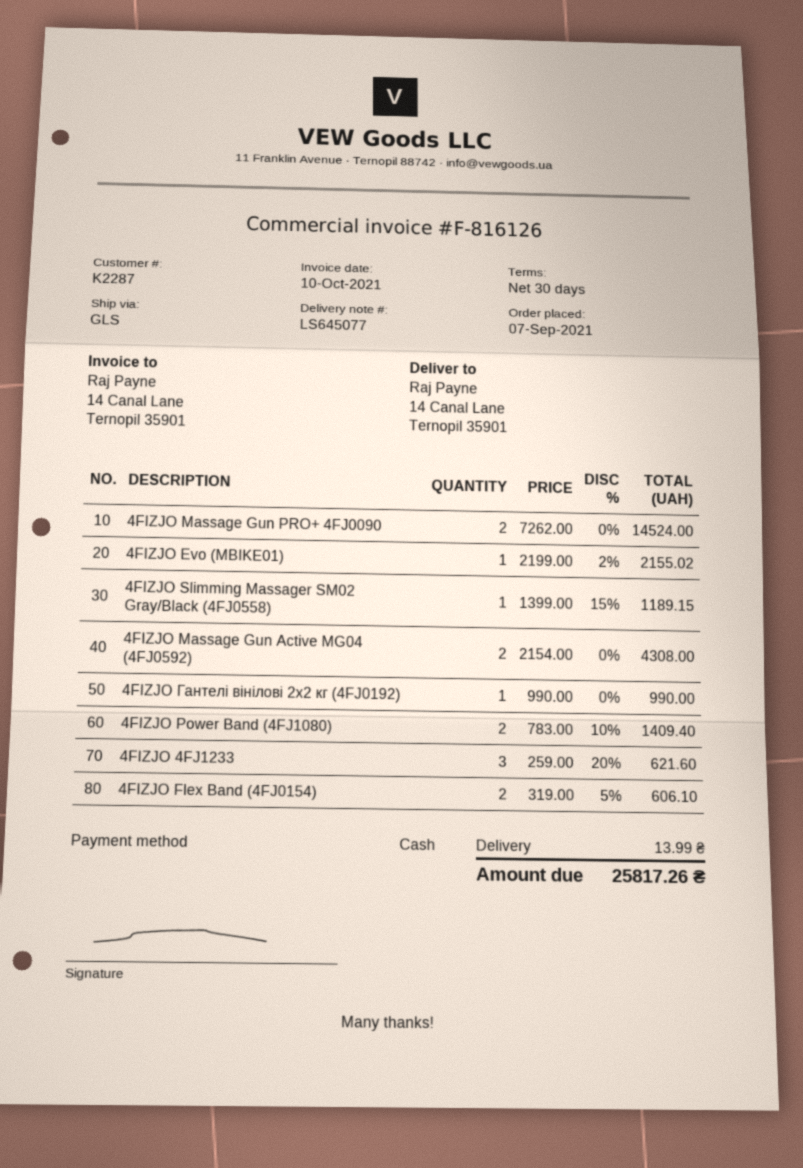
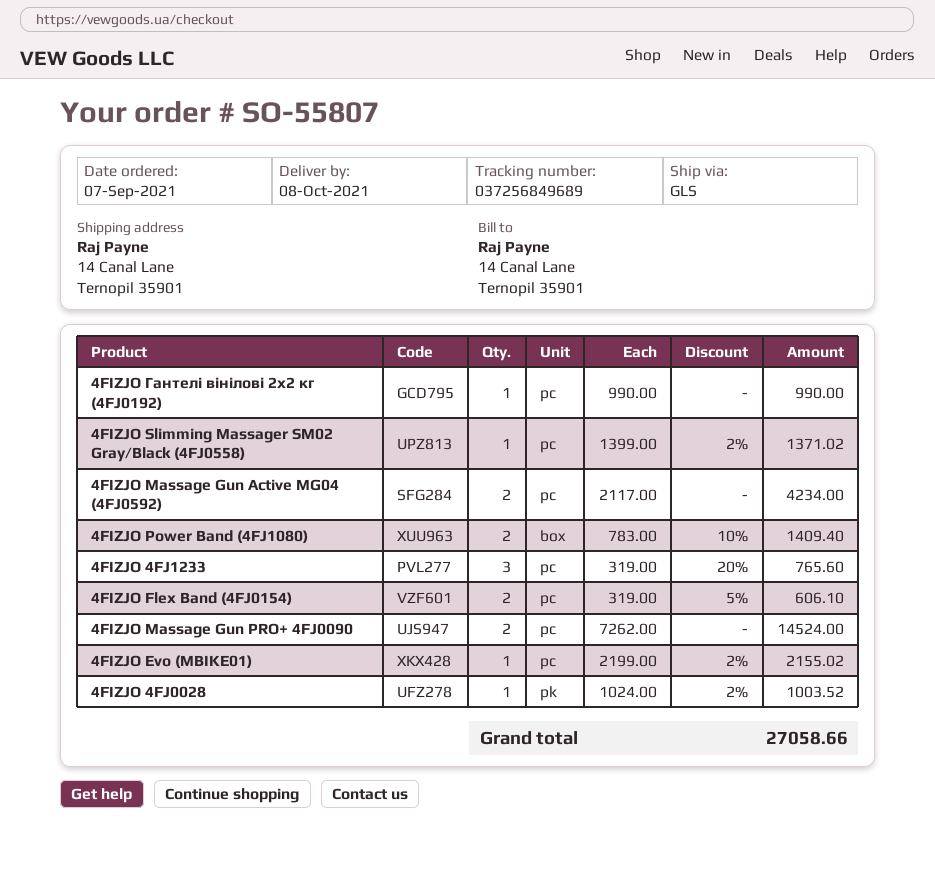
4FIZJO Slimming Massager SM02 Gray/Black (4FJ0558): 1 x 1399.00 - 15% = 1189.15 -> 1 x 1399.00 - 2% = 1371.02
4FIZJO Massage Gun Active MG04 (4FJ0592): 2 x 2154.00 = 4308.00 -> 2 x 2117.00 = 4234.00
4FIZJO 4FJ1233: 3 x 259.00 - 20% = 621.60 -> 3 x 319.00 - 20% = 765.60
4FIZJO 4FJ0028: none -> 1 x 1024.00 - 2% = 1003.52
shipping: 13.99 -> none
total: 25817.26 -> 27058.66

